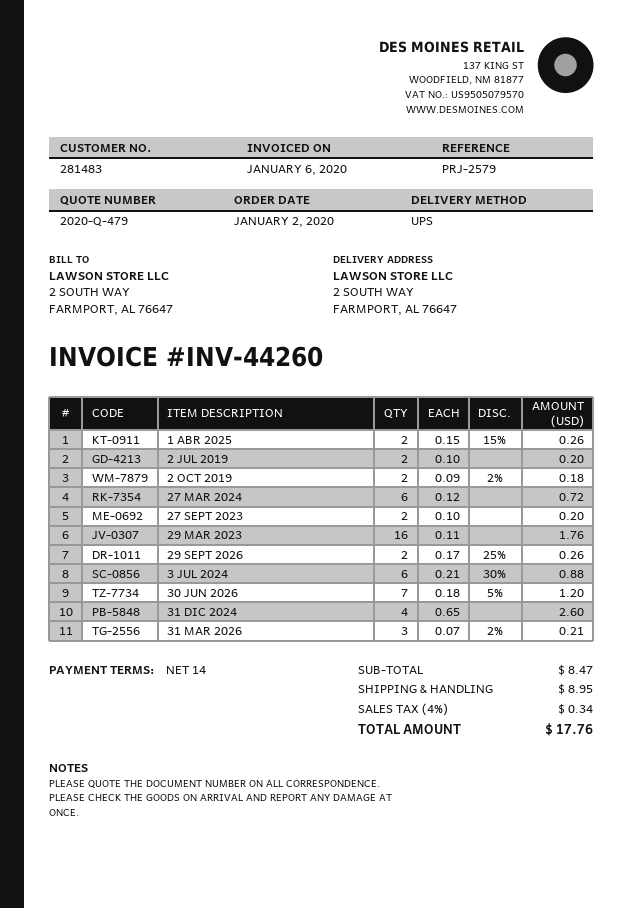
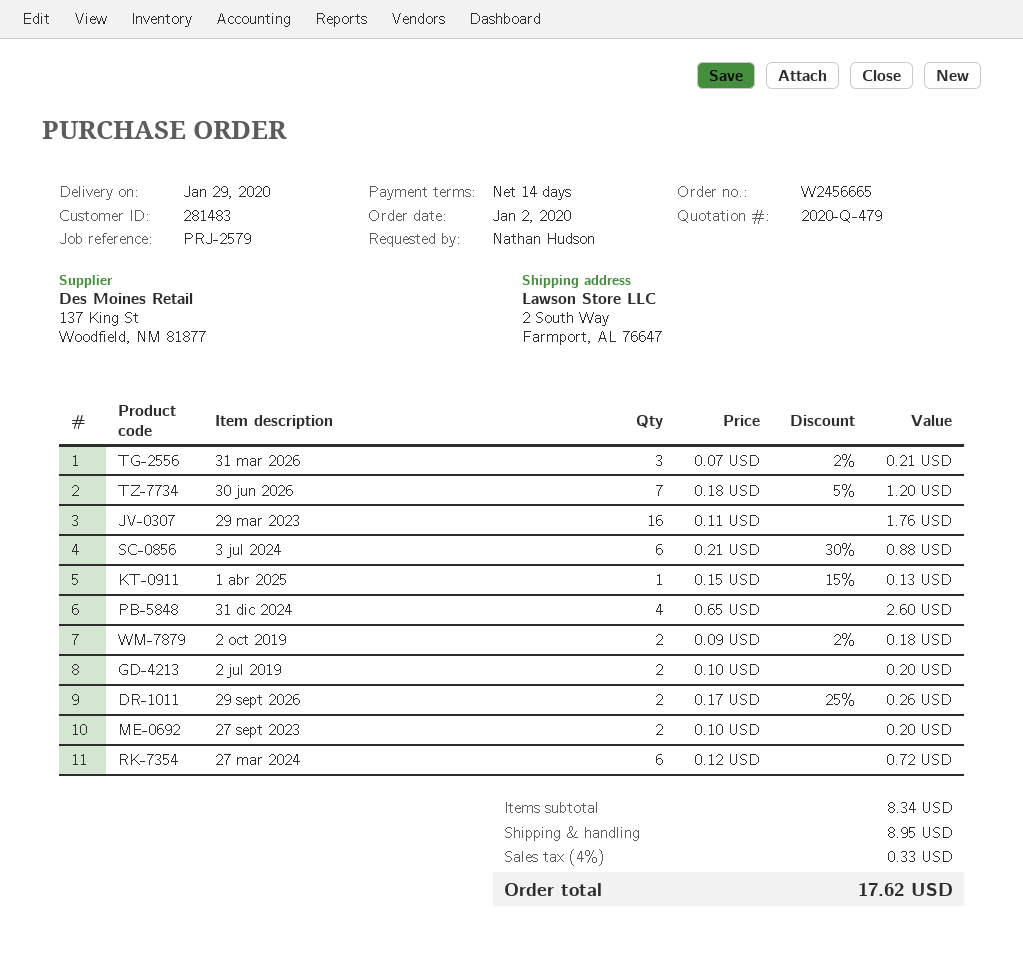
1 ABR 2025: 2 x 0.15 - 15% = 0.26 -> 1 x 0.15 - 15% = 0.13
subtotal: 8.47 -> 8.34
tax: 4% = 0.34 -> 4% = 0.33
total: 17.76 -> 17.62

